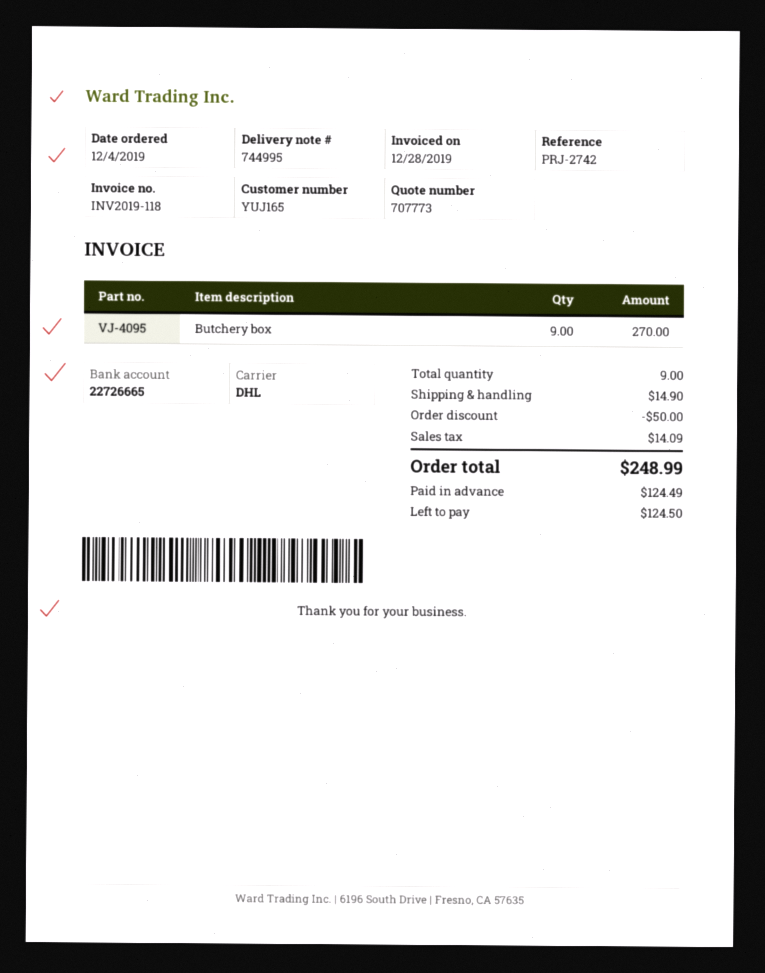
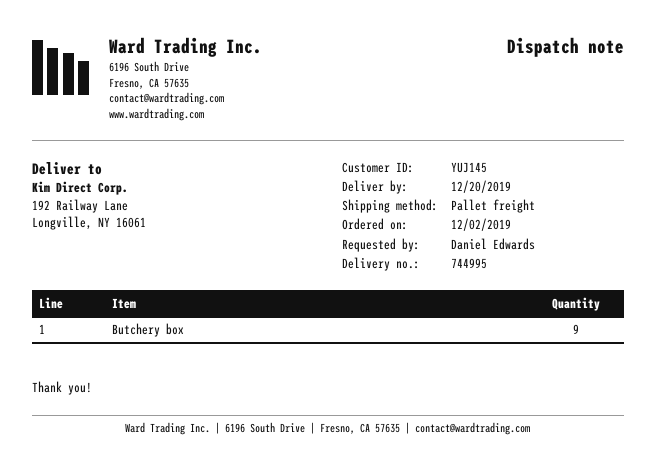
order date: 2019-12-04 -> 2019-12-02
customer number: YUJ165 -> YUJ145
shipping method: DHL -> pallet freight

